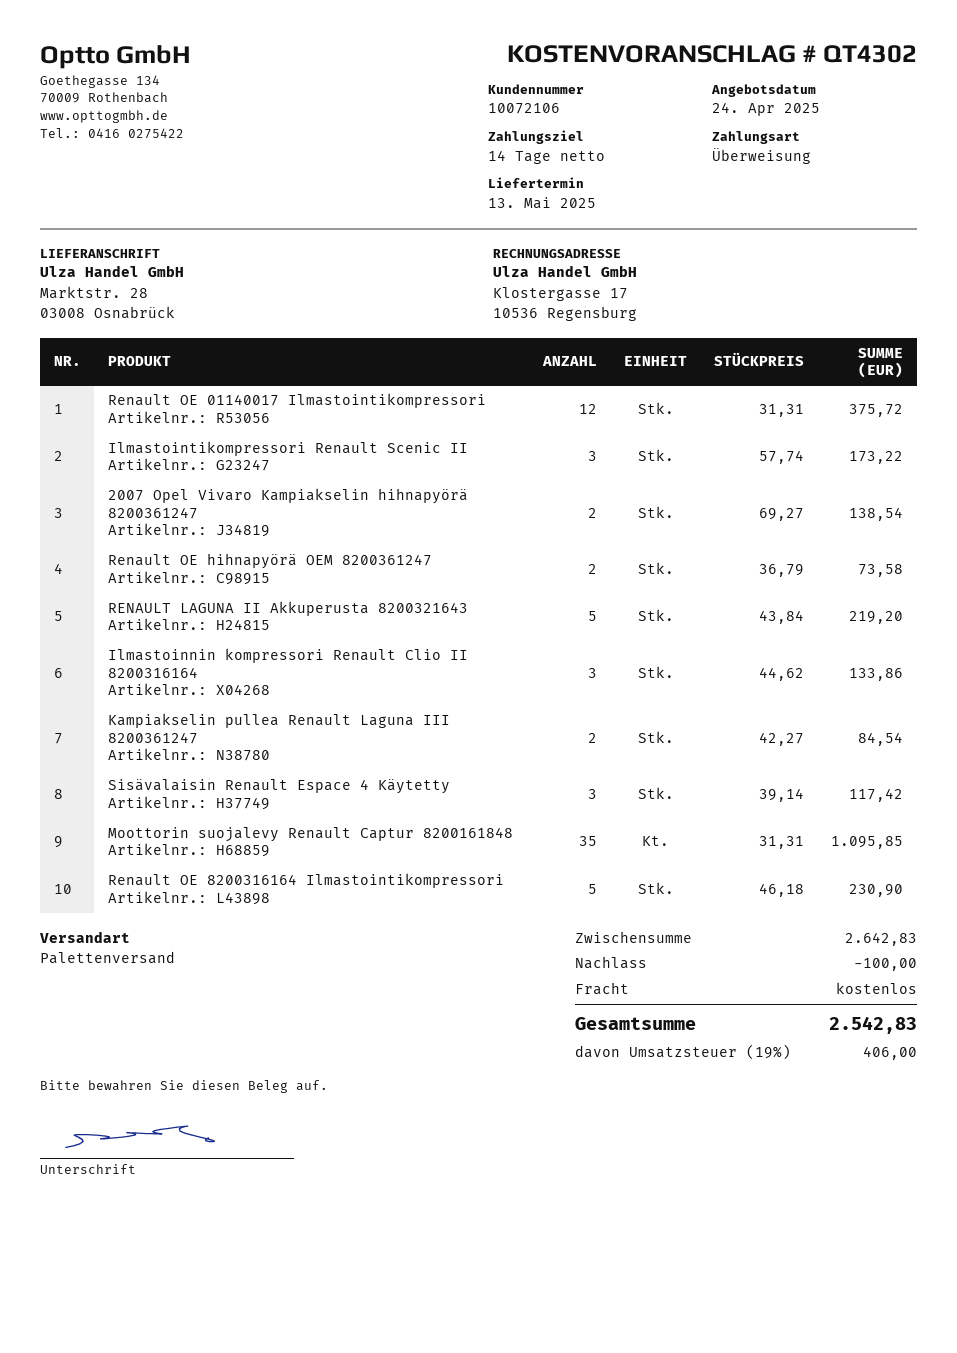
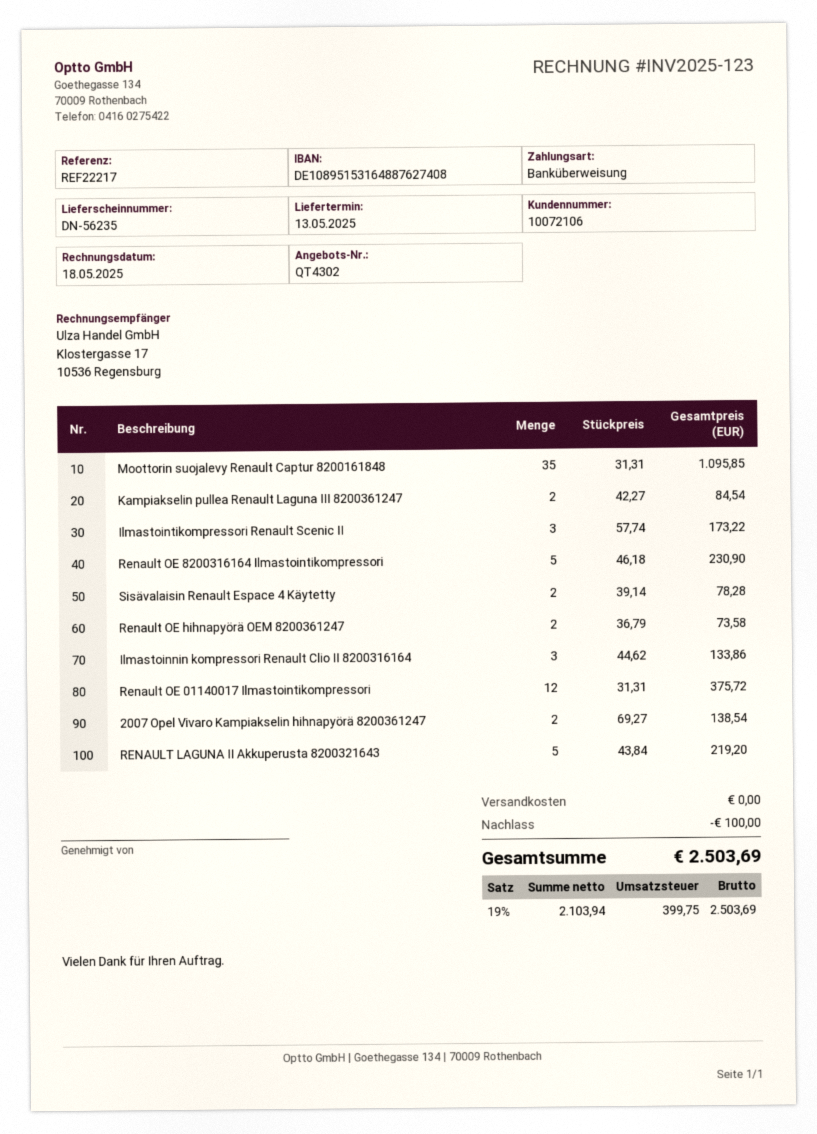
Sisävalaisin Renault Espace 4 Käytetty: 3 x 39.14 = 117.42 -> 2 x 39.14 = 78.28
tax: 19% = 406.00 -> 19% = 399.75
total: 2542.83 -> 2503.69

